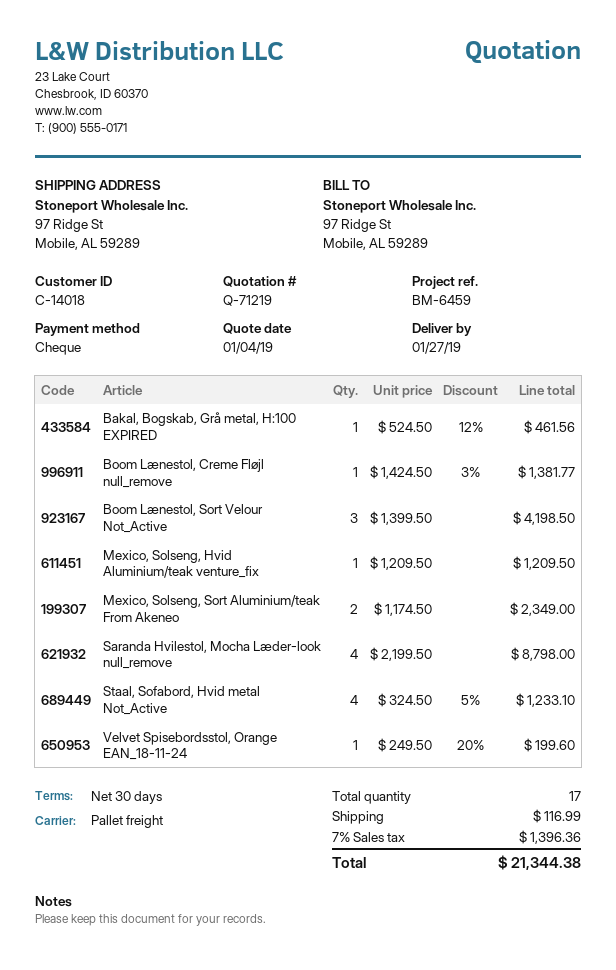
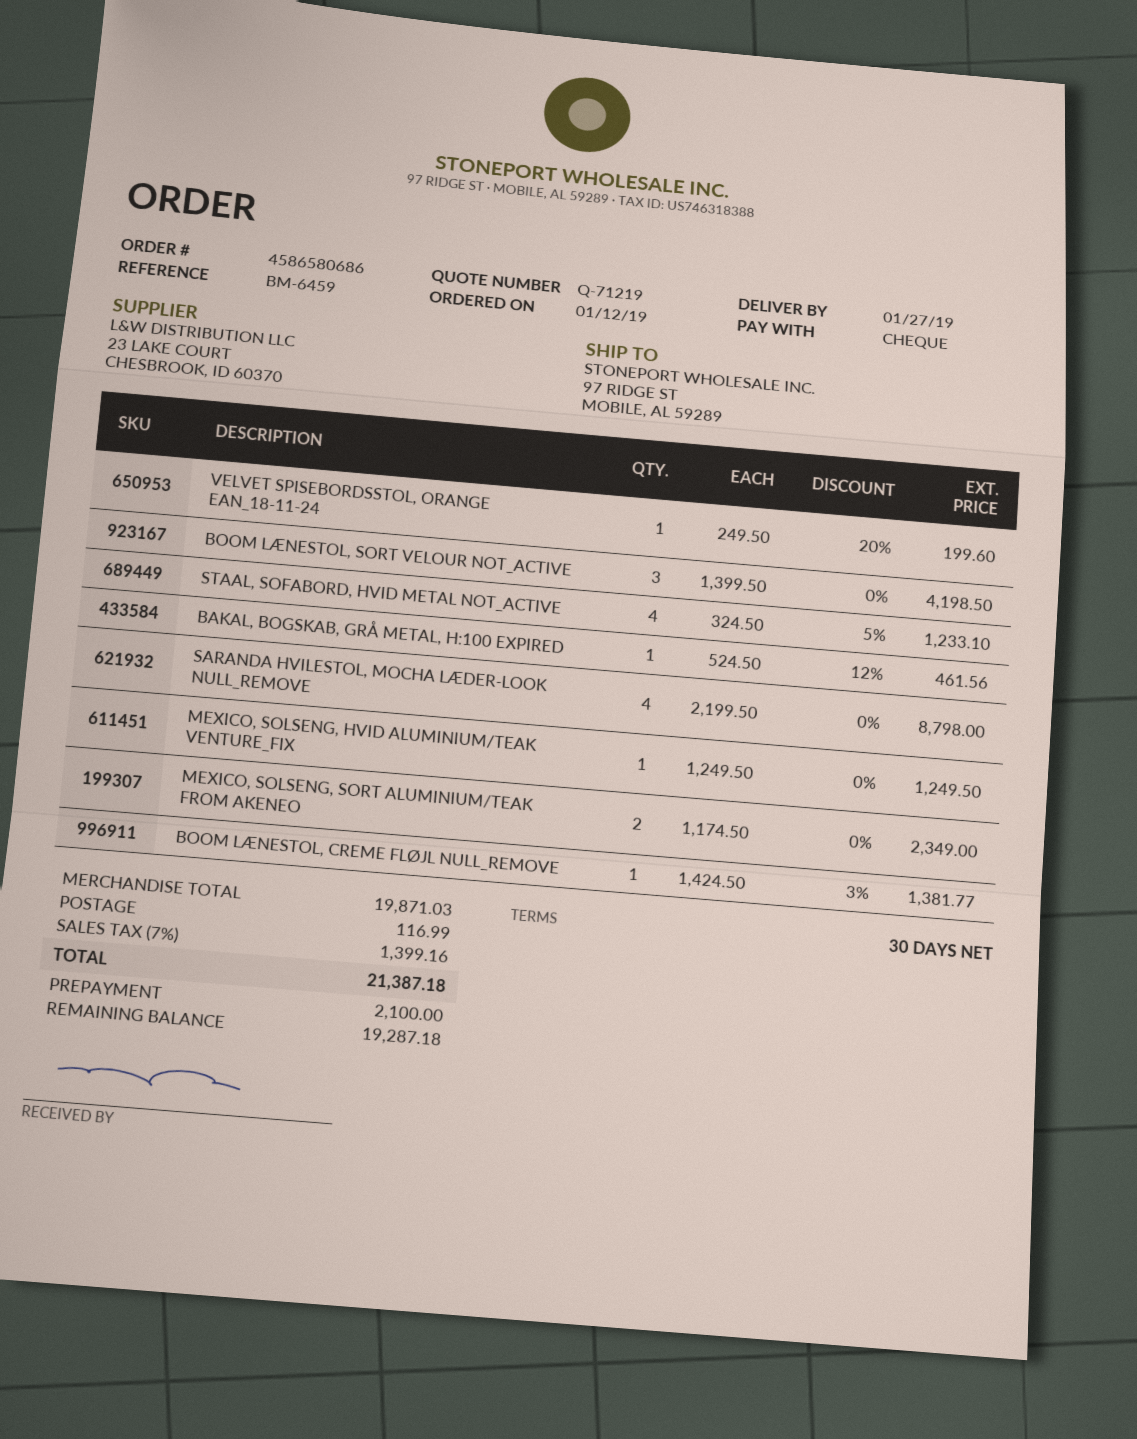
Mexico, Solseng, Hvid Aluminium/teak venture_fix: 1 x 1209.50 = 1209.50 -> 1 x 1249.50 = 1249.50
tax: 7% = 1396.36 -> 7% = 1399.16
total: 21344.38 -> 21387.18

